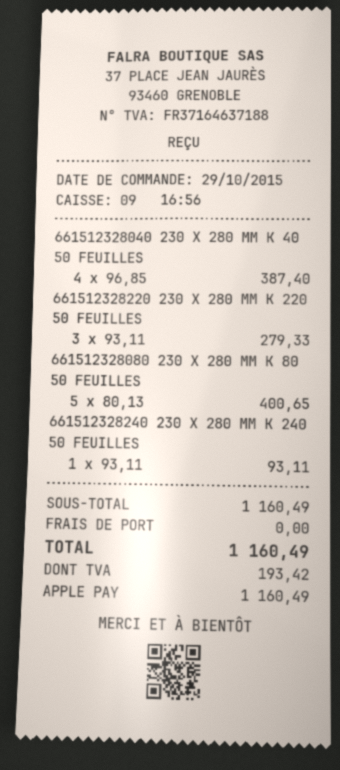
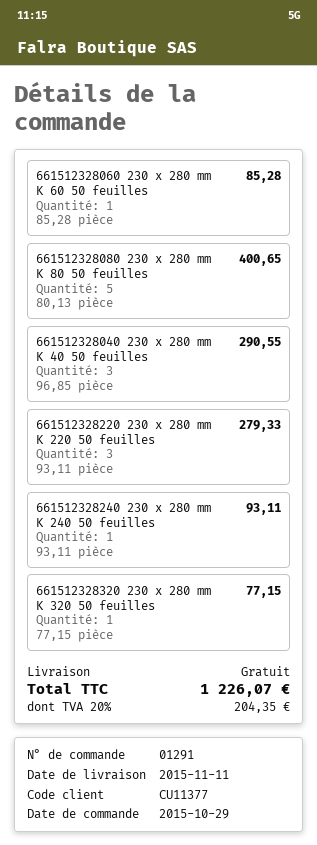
661512328040 230 X 280 MM K 40 50 FEUILLES: 4 x 96.85 = 387.40 -> 3 x 96.85 = 290.55
661512328060 230 x 280 mm K 60 50 feuilles: none -> 1 x 85.28 = 85.28
661512328320 230 x 280 mm K 320 50 feuilles: none -> 1 x 77.15 = 77.15
tax: 193.42 -> 204.35
total: 1160.49 -> 1226.07

